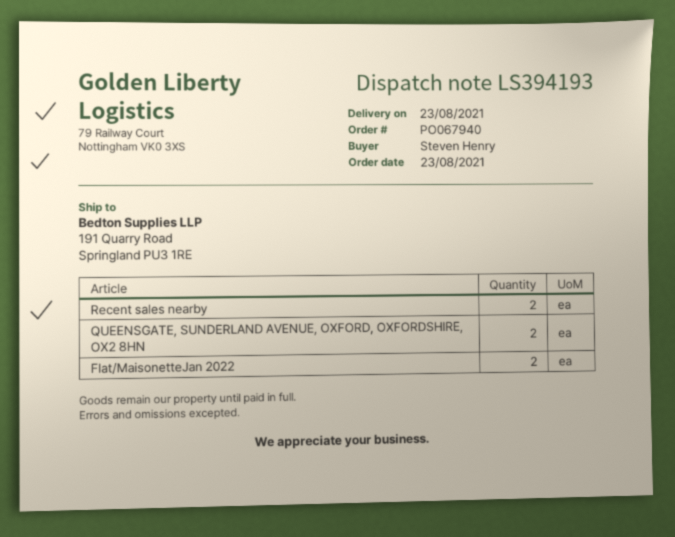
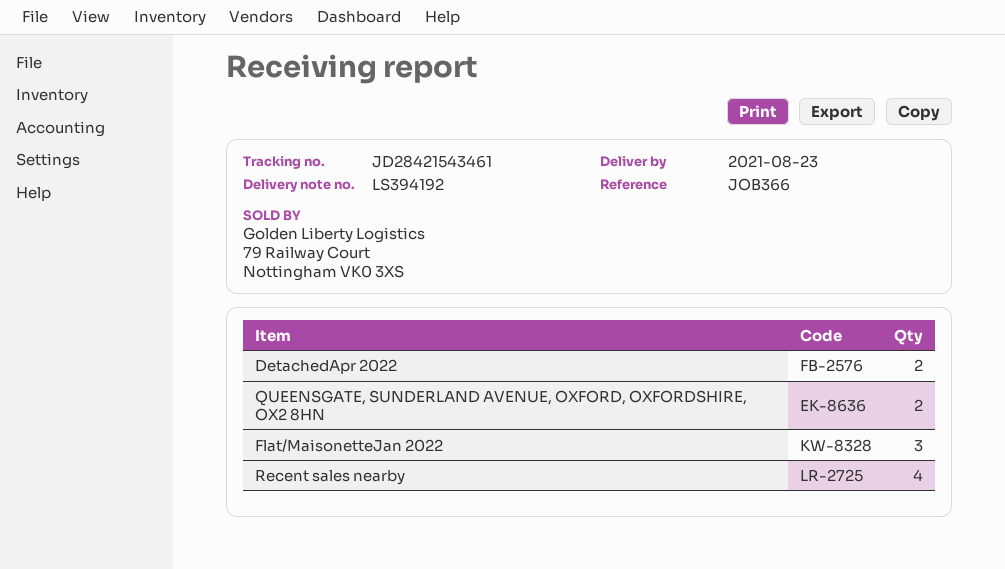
delivery note number: LS394193 -> LS394192
Recent sales nearby: 2 -> 4
Flat/MaisonetteJan 2022: 2 -> 3
DetachedApr 2022: none -> 2

